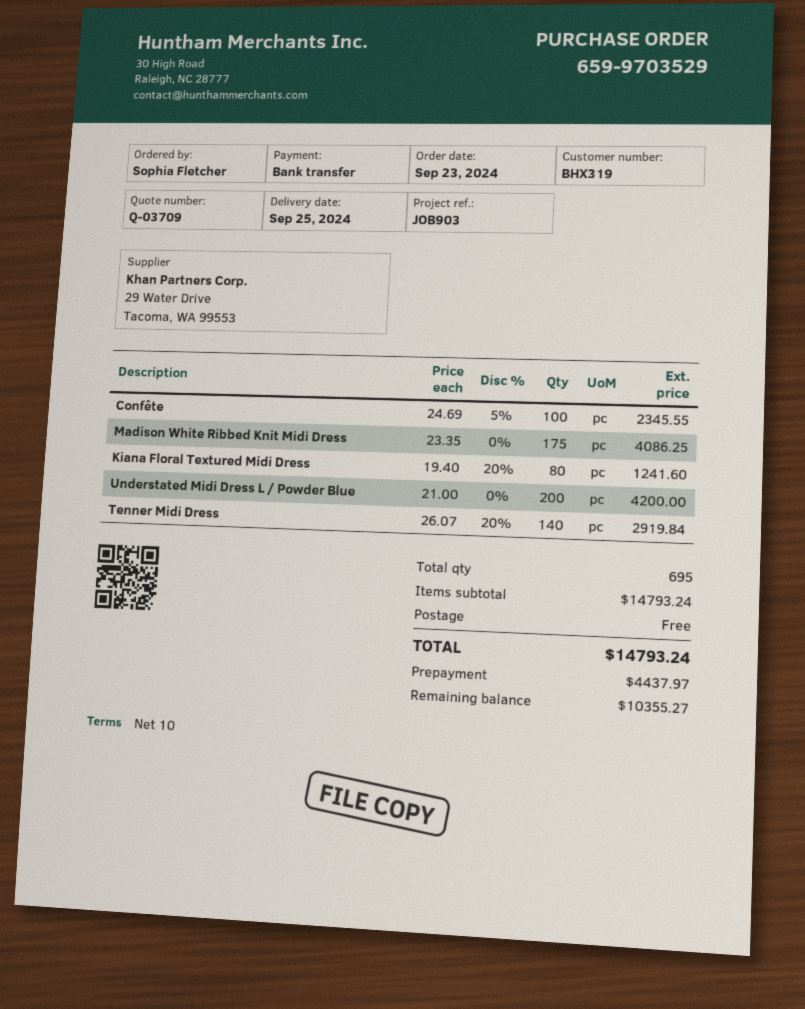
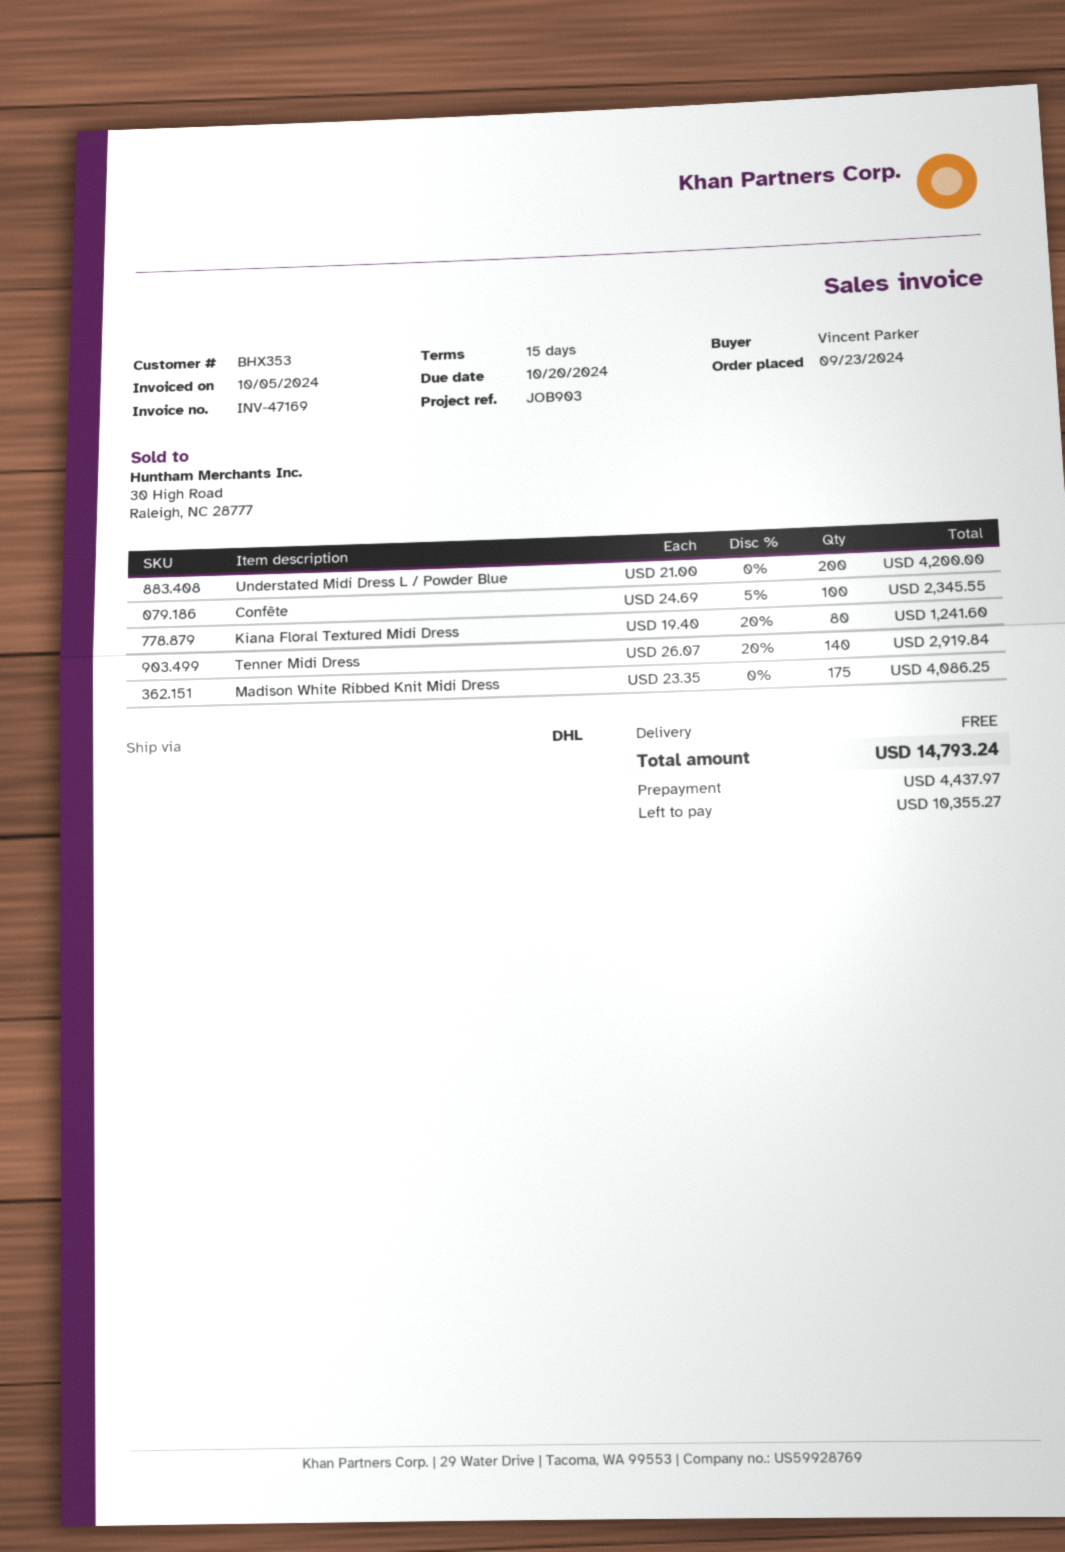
payment terms: 10 days -> 15 days
customer number: BHX319 -> BHX353
ordered by: Sophia Fletcher -> Vincent Parker

